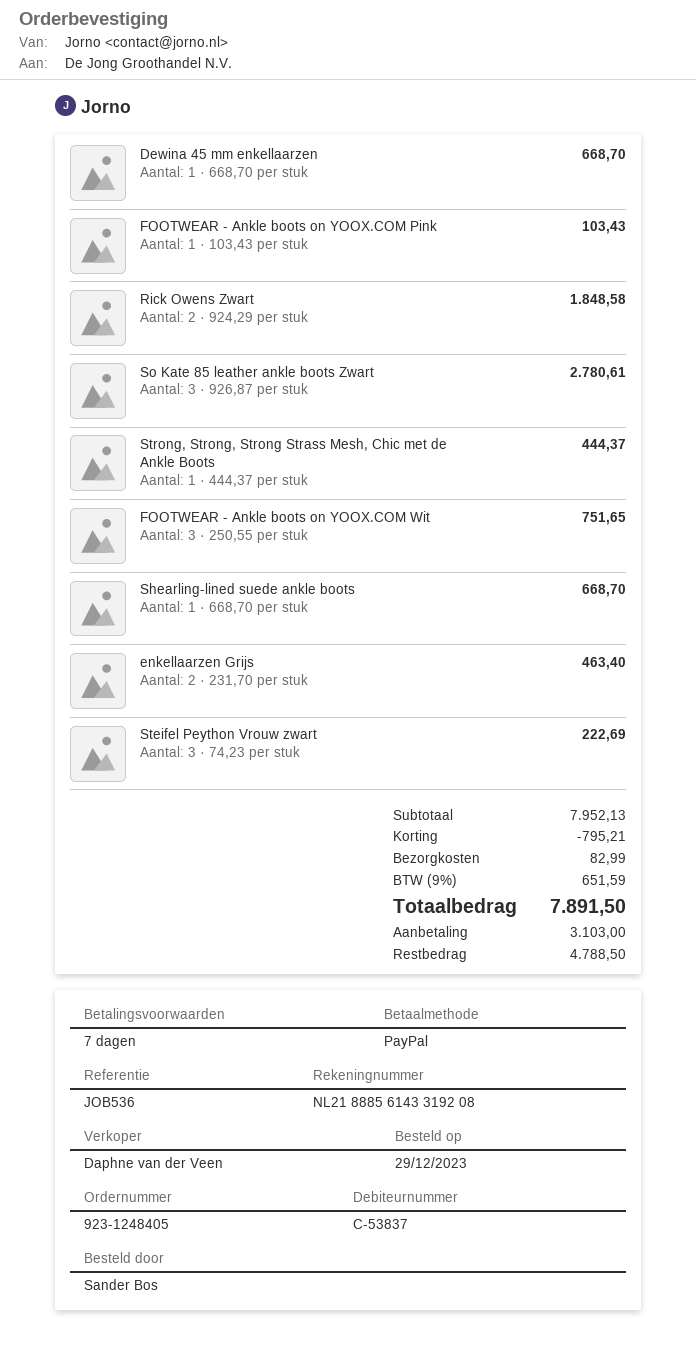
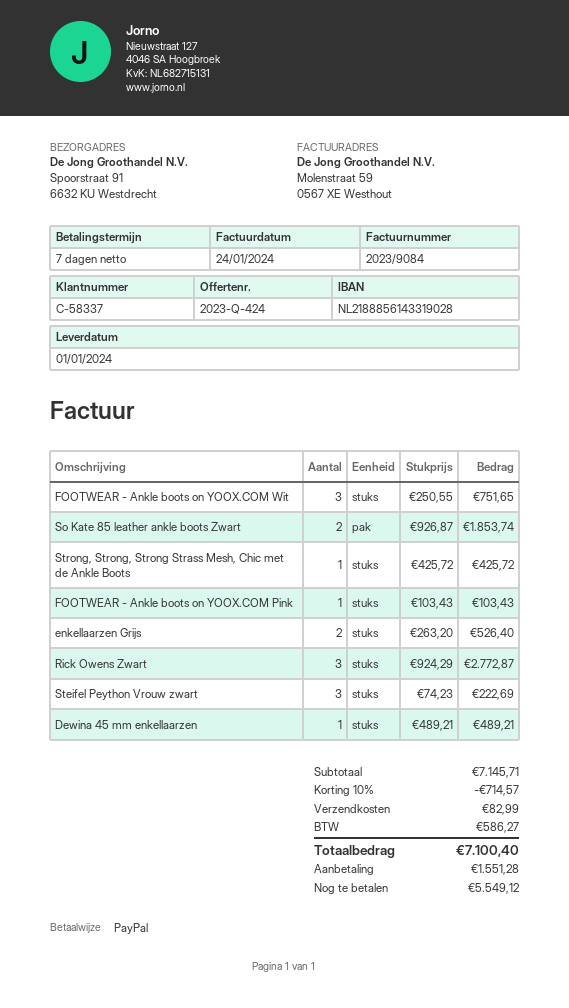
customer number: C-53837 -> C-58337
bank account: NL2188856143319208 -> NL2188856143319028
Dewina 45 mm enkellaarzen: 1 x 668.70 = 668.70 -> 1 x 489.21 = 489.21
Rick Owens Zwart: 2 x 924.29 = 1848.58 -> 3 x 924.29 = 2772.87
So Kate 85 leather ankle boots Zwart: 3 x 926.87 = 2780.61 -> 2 x 926.87 = 1853.74
Strong, Strong, Strong Strass Mesh, Chic met de Ankle Boots: 1 x 444.37 = 444.37 -> 1 x 425.72 = 425.72
Shearling-lined suede ankle boots: 1 x 668.70 = 668.70 -> none
enkellaarzen Grijs: 2 x 231.70 = 463.40 -> 2 x 263.20 = 526.40
subtotal: 7952.13 -> 7145.71
discount: 795.21 -> 714.57
tax: 651.59 -> 586.27
total: 7891.50 -> 7100.40
deposit: 3103.00 -> 1551.28
balance: 4788.50 -> 5549.12

